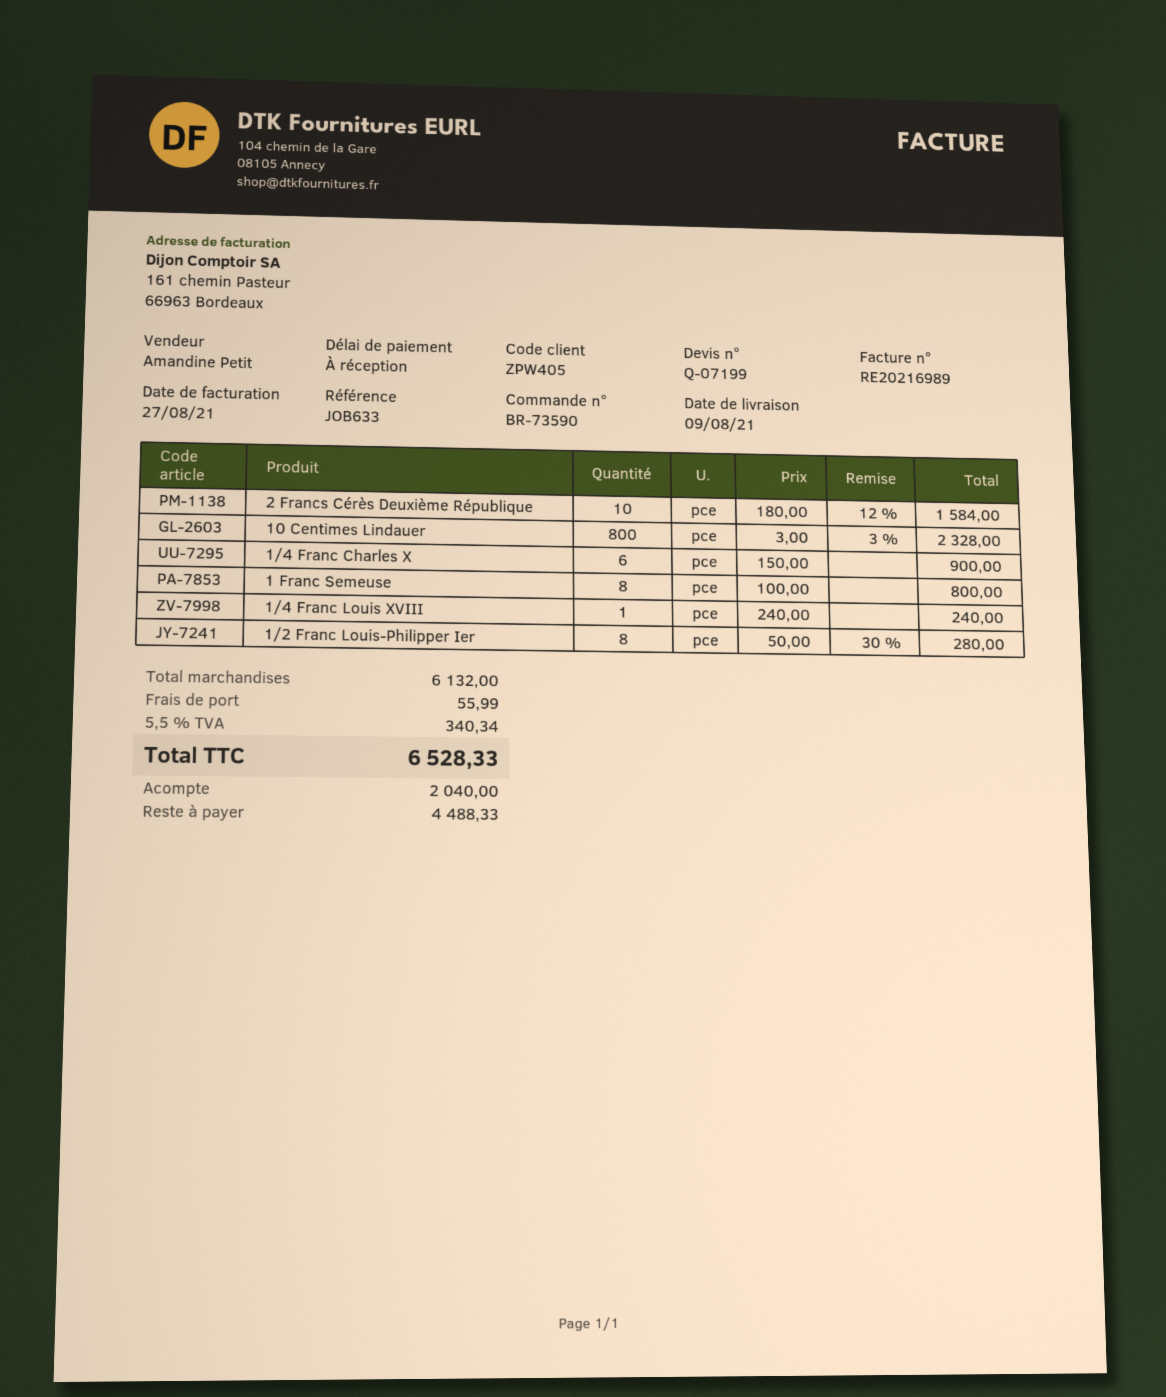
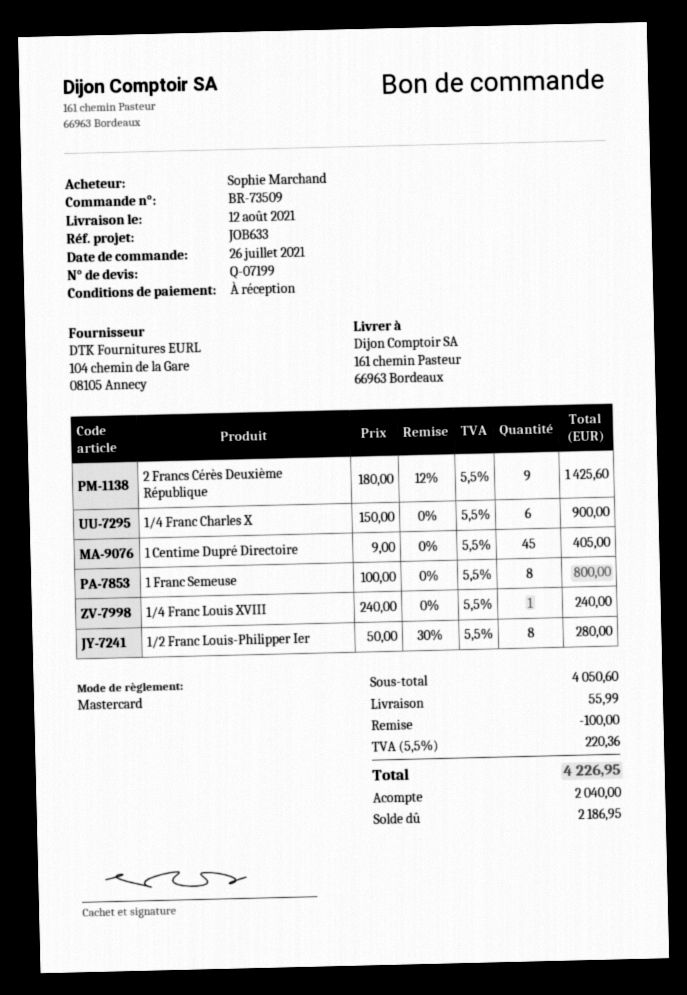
order number: BR-73590 -> BR-73509
delivery date: 2021-08-09 -> 2021-08-12
2 Francs Cérès Deuxième République: 10 x 180.00 - 12% = 1584.00 -> 9 x 180.00 - 12% = 1425.60
10 Centimes Lindauer: 800 x 3.00 - 3% = 2328.00 -> none
1 Centime Dupré Directoire: none -> 45 x 9.00 = 405.00
subtotal: 6132.00 -> 4050.60
discount: none -> 100.00
tax: 5.5% = 340.34 -> 5.5% = 220.36
total: 6528.33 -> 4226.95
balance: 4488.33 -> 2186.95

